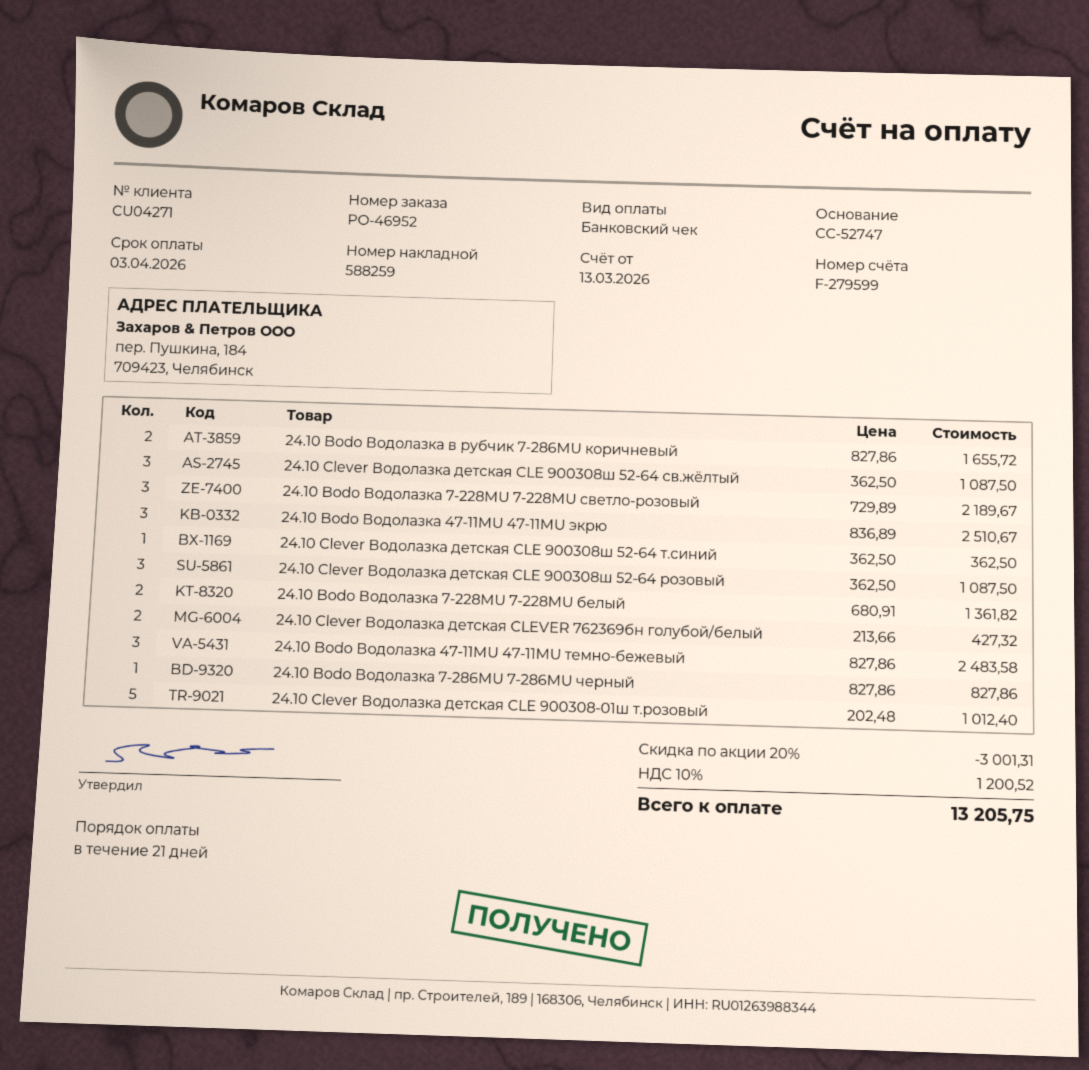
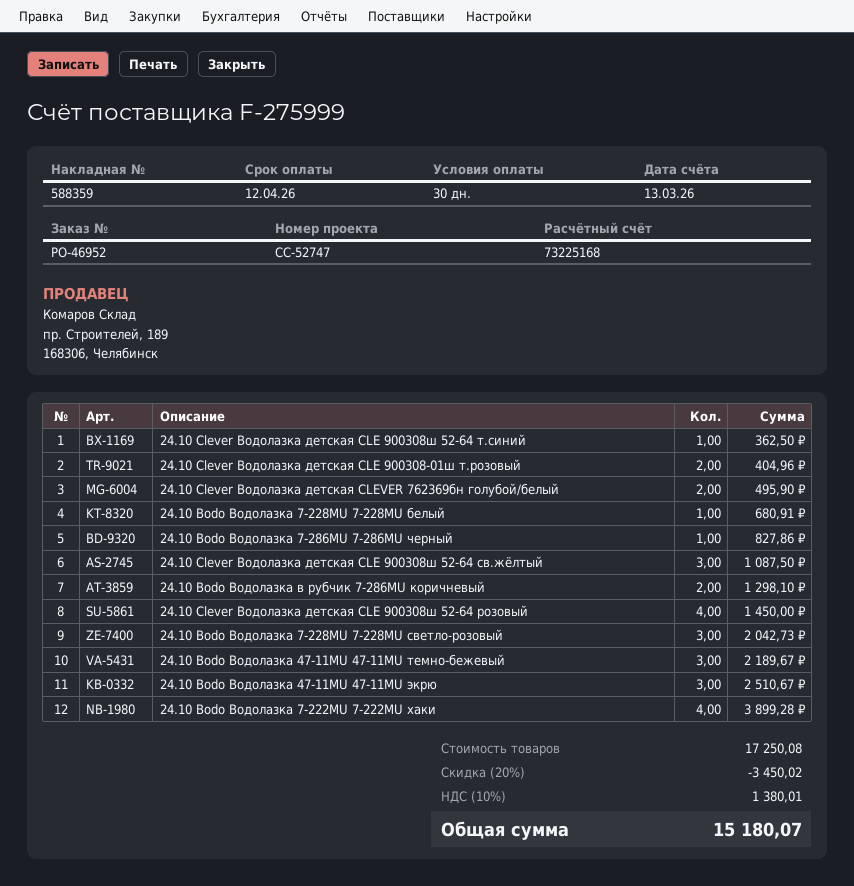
delivery note number: 588259 -> 588359
invoice number: F-279599 -> F-275999
payment terms: 21 days -> 30 days
due date: 2026-04-03 -> 2026-04-12
24.10 Bodo Водолазка в рубчик 7-286МU коричневый: 2 for 1655.72 -> 2 for 1298.10
24.10 Bodo Водолазка 7-228МU 7-228МU светло-розовый: 3 for 2189.67 -> 3 for 2042.73
24.10 Clever Водолазка детская CLE 900308ш 52-64 розовый: 3 for 1087.50 -> 4 for 1450.00
24.10 Bodo Водолазка 7-228МU 7-228МU белый: 2 for 1361.82 -> 1 for 680.91
24.10 Clever Водолазка детская CLEVER 762369бн голубой/белый: 2 for 427.32 -> 2 for 495.90
24.10 Bodo Водолазка 47-11MU 47-11MU темно-бежевый: 3 for 2483.58 -> 3 for 2189.67
24.10 Clever Водолазка детская CLE 900308-01ш т.розовый: 5 for 1012.40 -> 2 for 404.96
24.10 Bodo Водолазка 7-222МU 7-222МU хаки: none -> 4 for 3899.28
discount: 20% = 3001.31 -> 20% = 3450.02
tax: 10% = 1200.52 -> 10% = 1380.01
total: 13205.75 -> 15180.07

